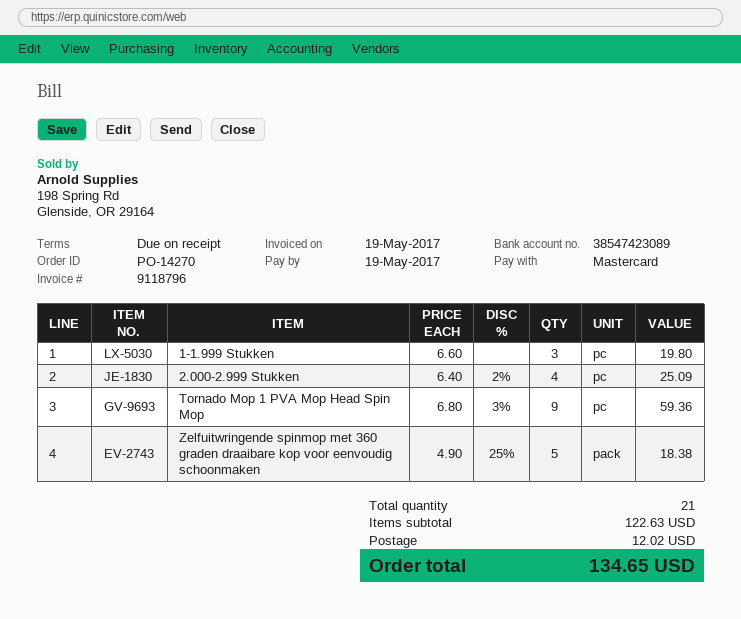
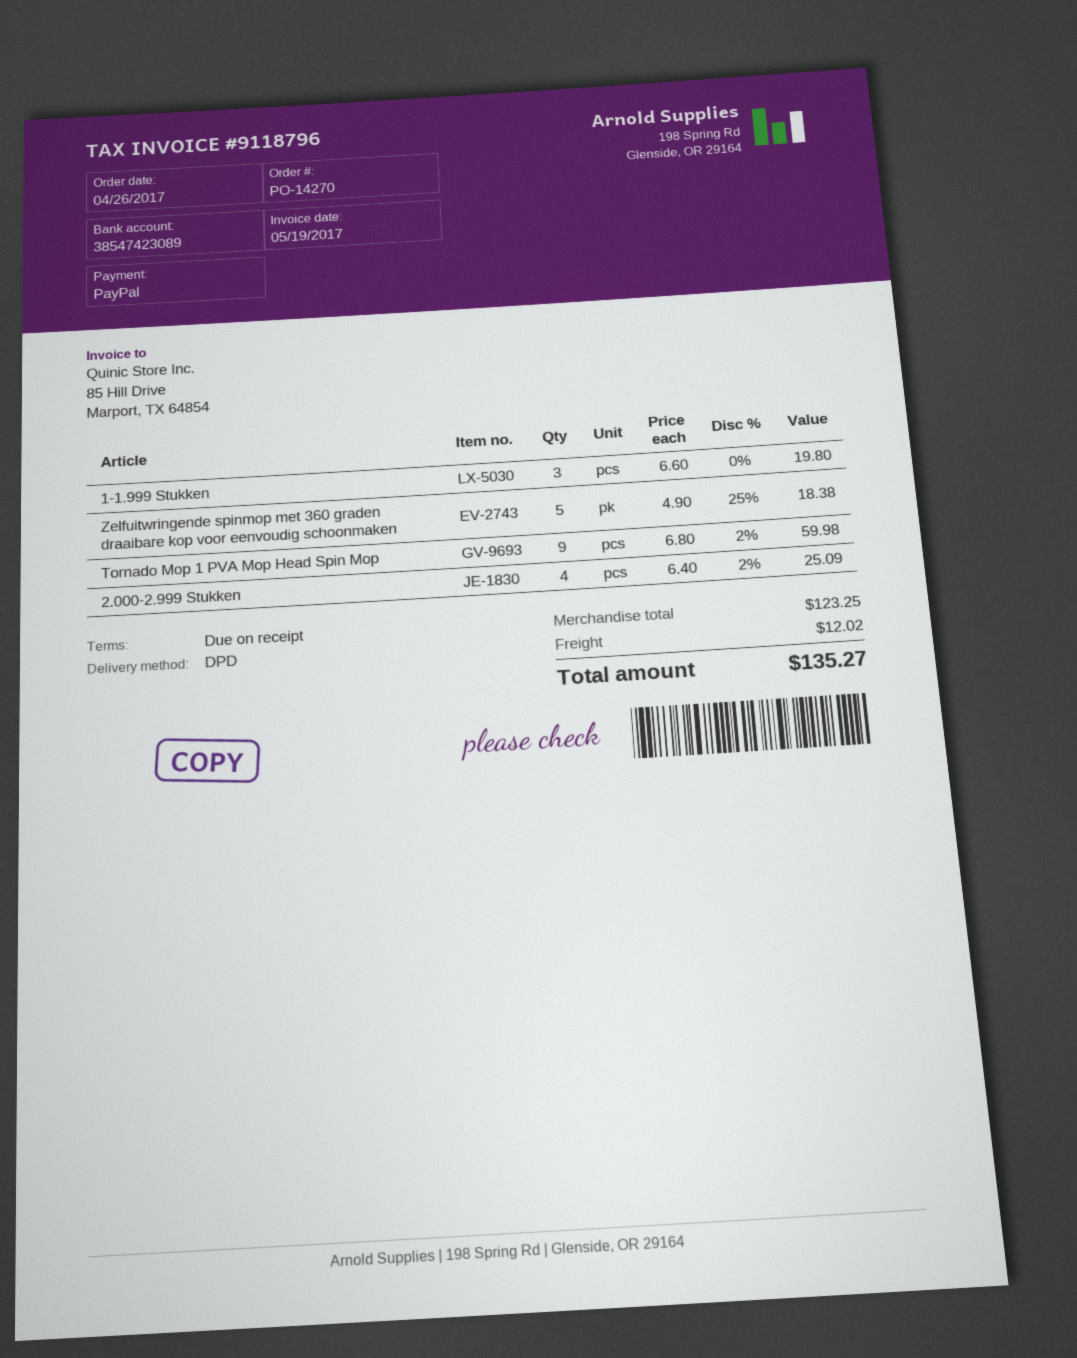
payment method: Mastercard -> PayPal
Tornado Mop 1 PVA Mop Head Spin Mop: 9 x 6.80 - 3% = 59.36 -> 9 x 6.80 - 2% = 59.98
subtotal: 122.63 -> 123.25
total: 134.65 -> 135.27

